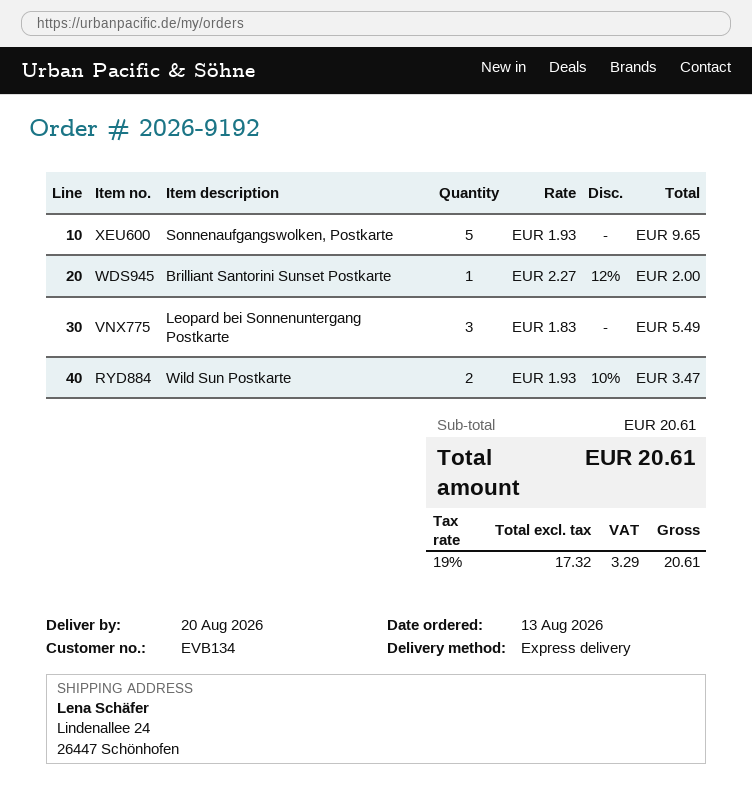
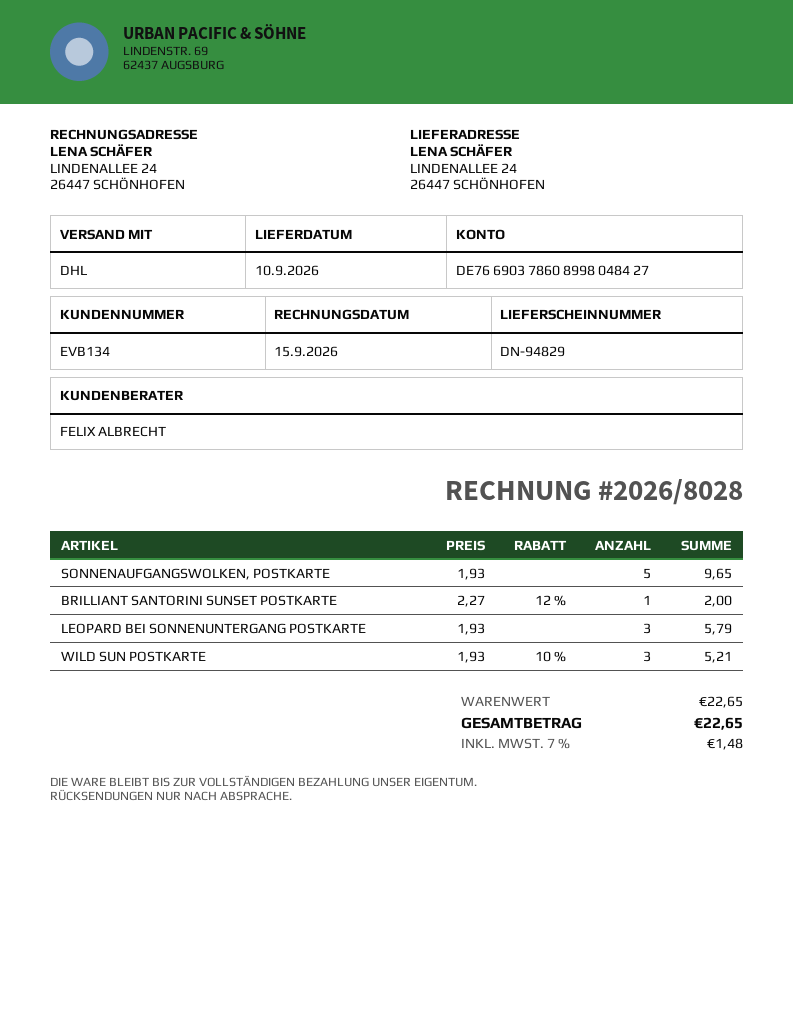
delivery date: 2026-08-20 -> 2026-09-10
shipping method: express -> DHL
Leopard bei Sonnenuntergang Postkarte: 3 x 1.83 = 5.49 -> 3 x 1.93 = 5.79
Wild Sun Postkarte: 2 x 1.93 - 10% = 3.47 -> 3 x 1.93 - 10% = 5.21
subtotal: 20.61 -> 22.65
tax: 19% = 3.29 -> 7% = 1.48
total: 20.61 -> 22.65

